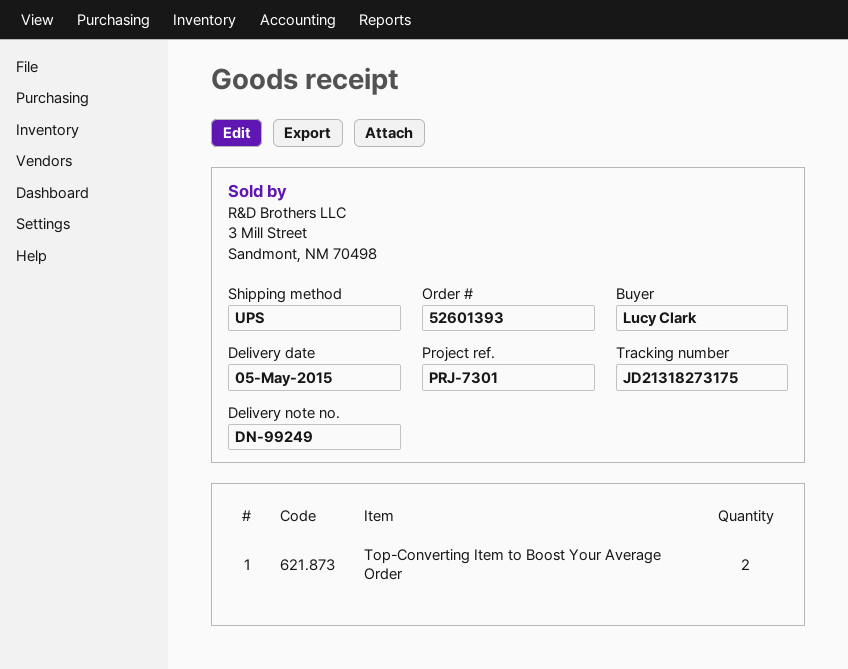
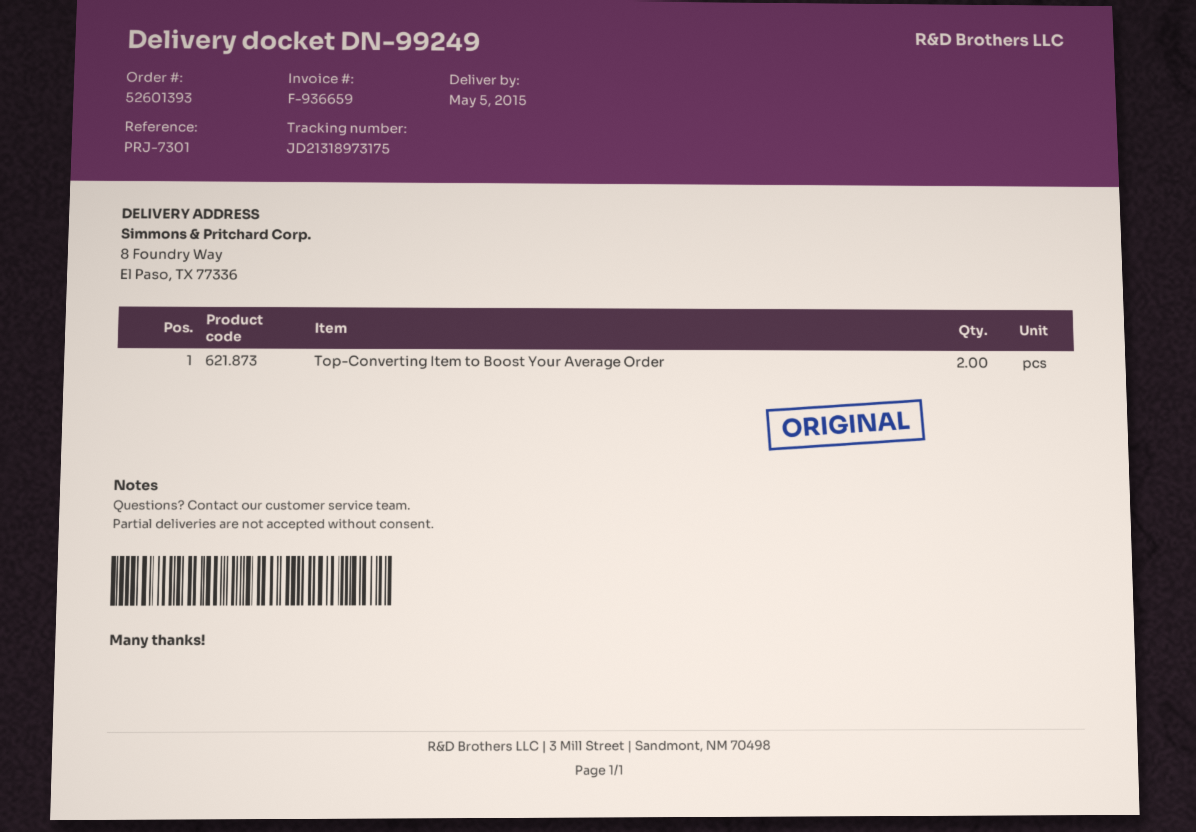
tracking number: JD21318273175 -> JD21318973175

